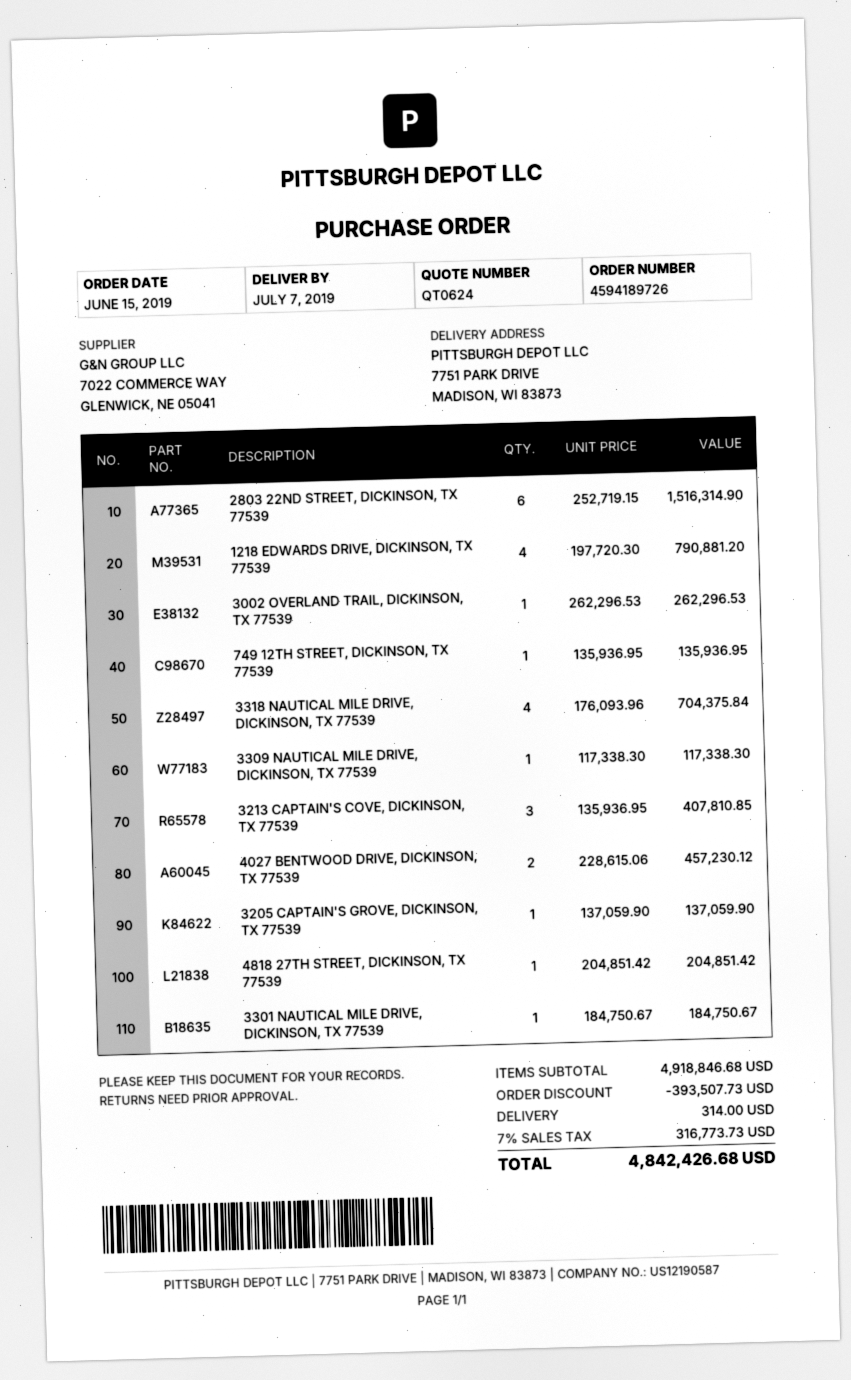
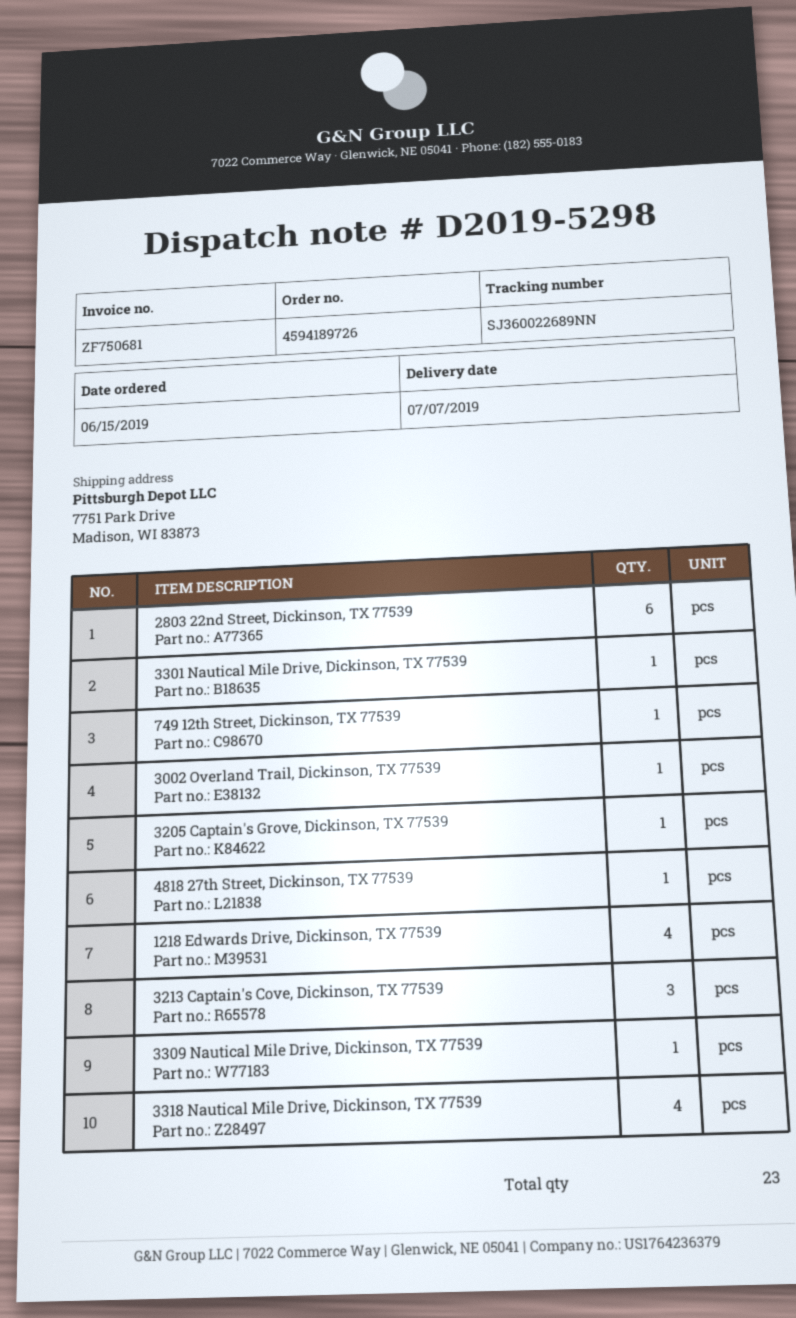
4027 BENTWOOD DRIVE, DICKINSON, TX 77539: 2 -> none

